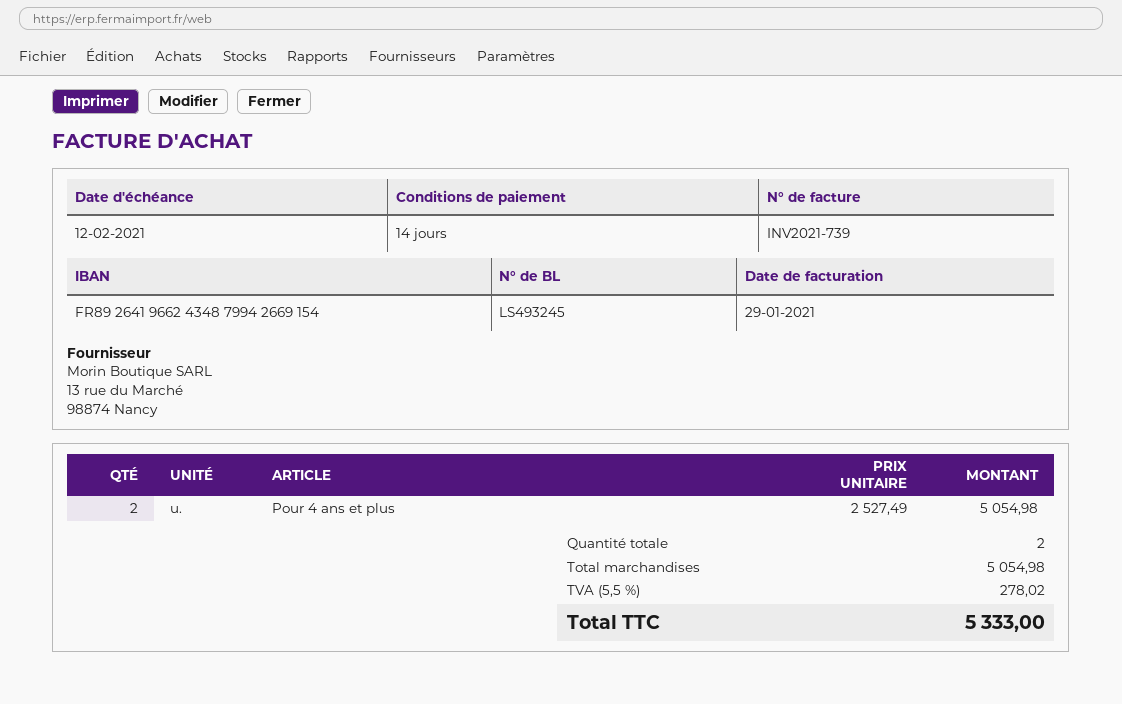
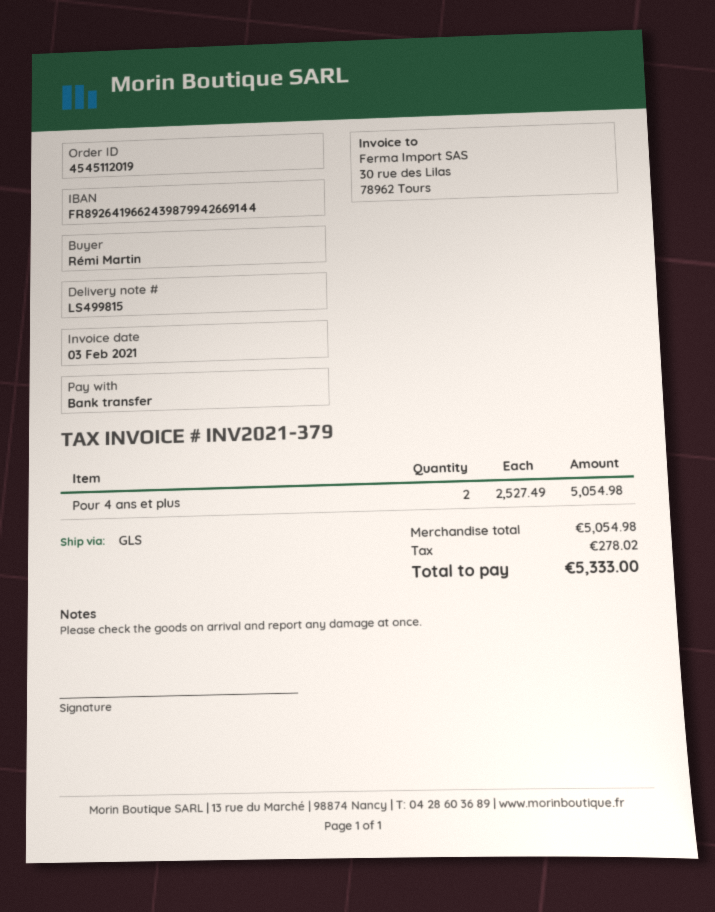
delivery note number: LS493245 -> LS499815
invoice number: INV2021-739 -> INV2021-379
invoice date: 2021-01-29 -> 2021-02-03
bank account: FR8926419662434879942669154 -> FR8926419662439879942669144

